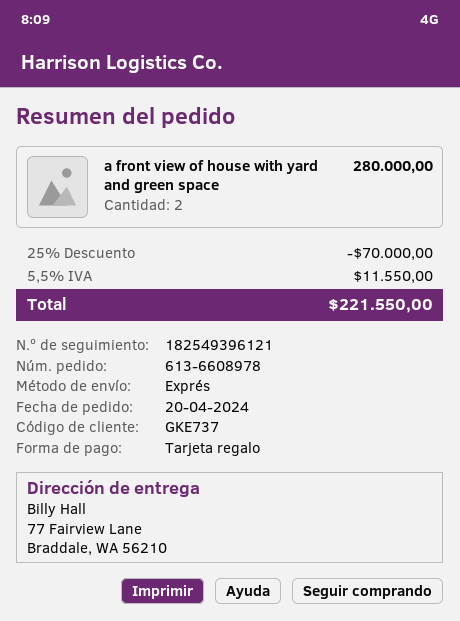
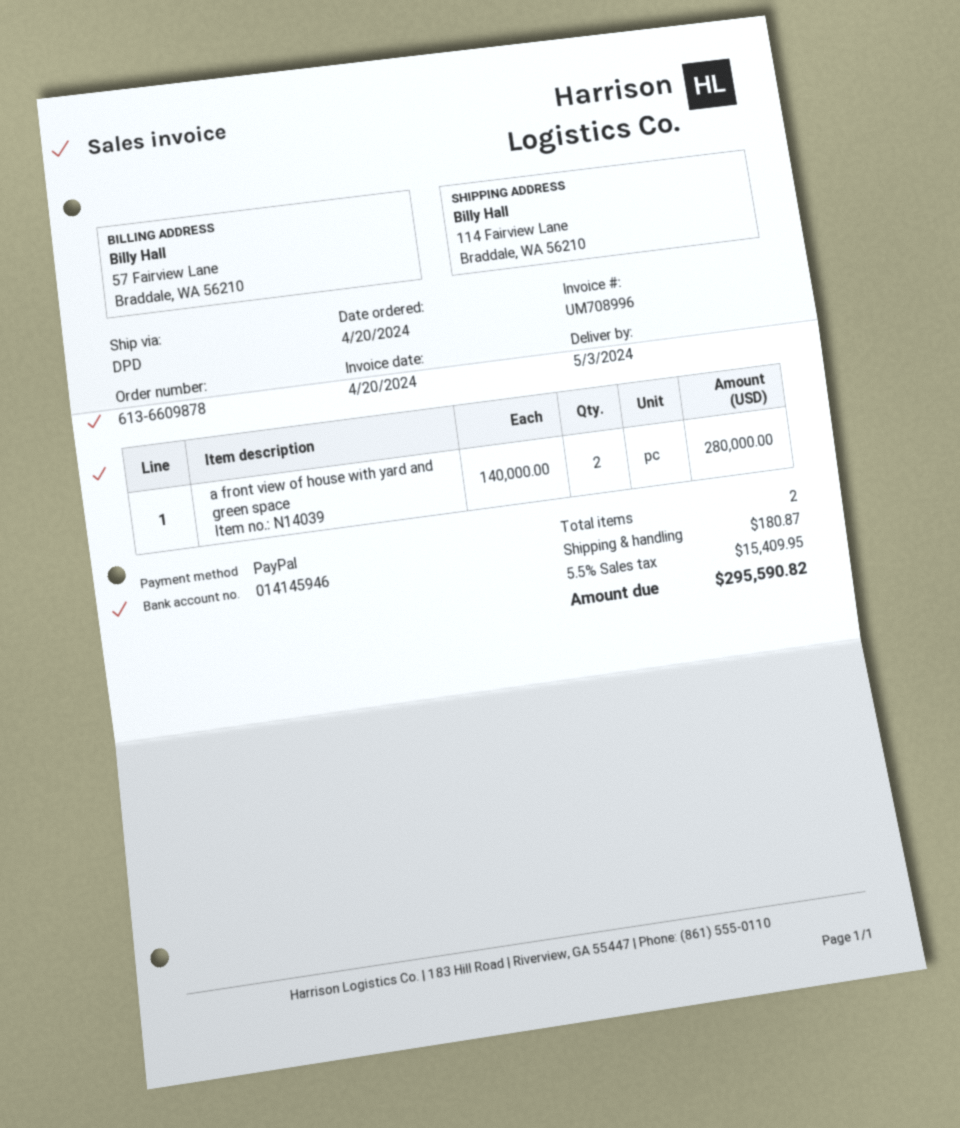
order number: 613-6608978 -> 613-6609878
payment method: gift card -> PayPal
shipping method: express -> DPD
ship to: 77 Fairview Lane, Braddale, WA 56210 -> 114 Fairview Lane, Braddale, WA 56210
discount: 25% = 70000.00 -> none
shipping: none -> 180.87
tax: 5.5% = 11550.00 -> 5.5% = 15409.95
total: 221550.00 -> 295590.82

